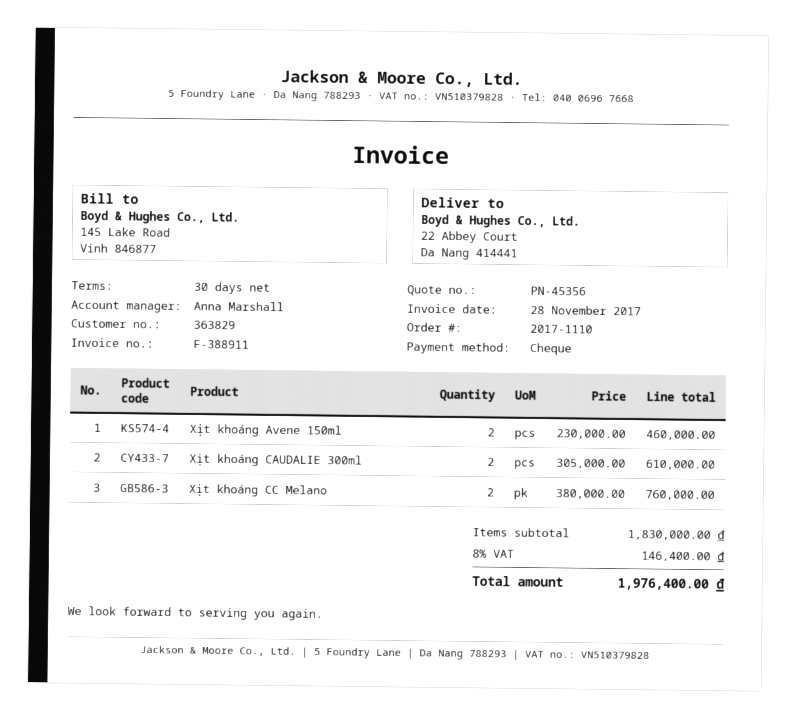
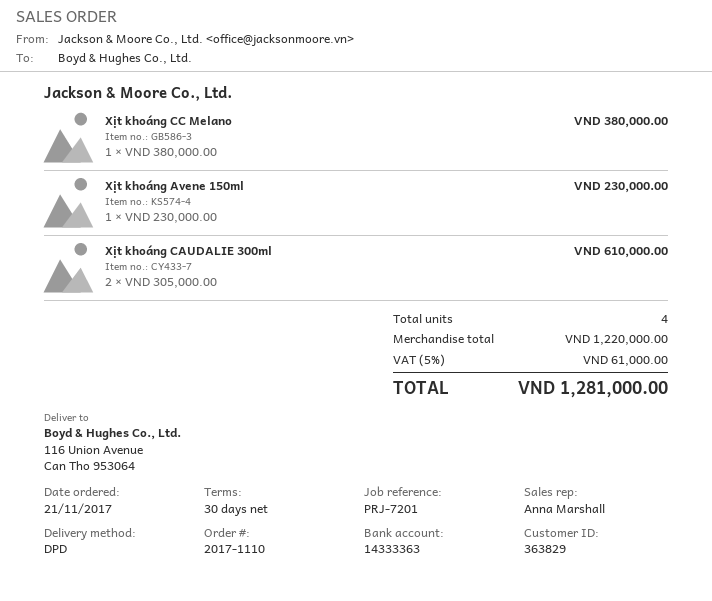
ship to: 22 Abbey Court, Da Nang 414441 -> 116 Union Avenue, Can Tho 953064
Xịt khoáng Avene 150ml: 2 x 230000.00 = 460000.00 -> 1 x 230000.00 = 230000.00
Xịt khoáng CC Melano: 2 x 380000.00 = 760000.00 -> 1 x 380000.00 = 380000.00
subtotal: 1830000.00 -> 1220000.00
tax: 8% = 146400.00 -> 5% = 61000.00
total: 1976400.00 -> 1281000.00

